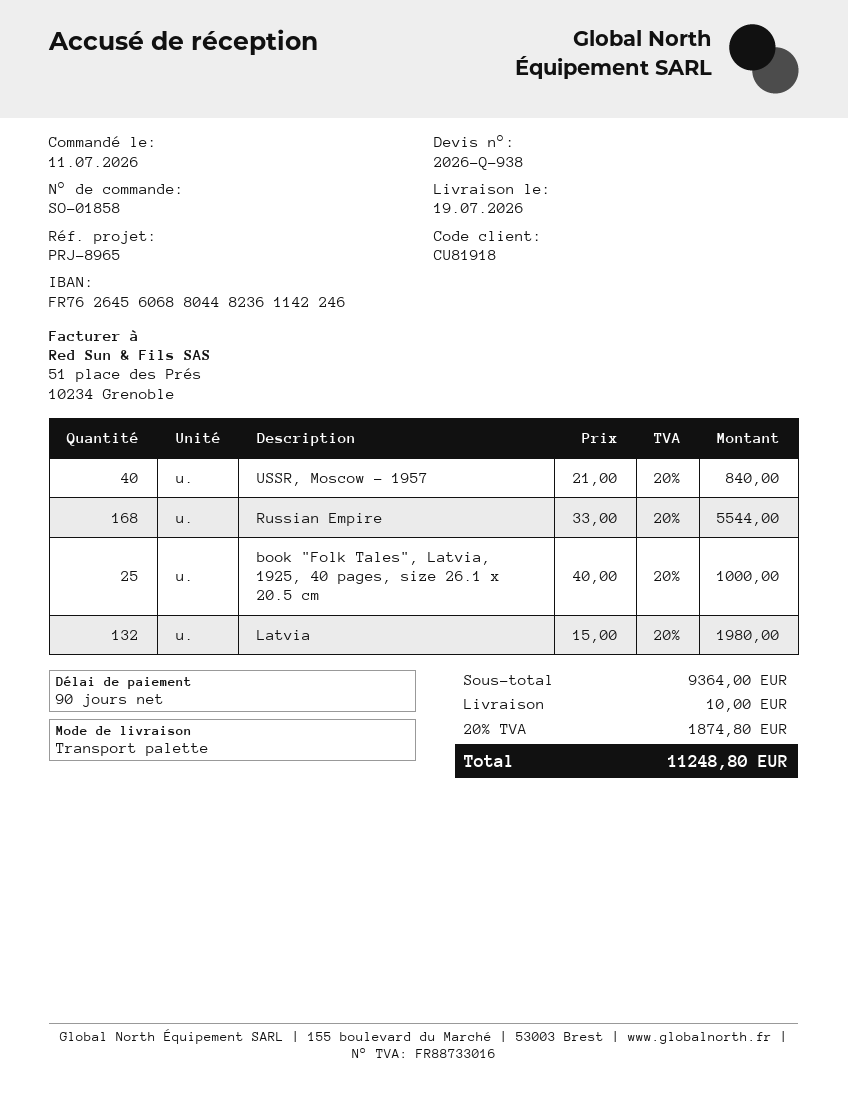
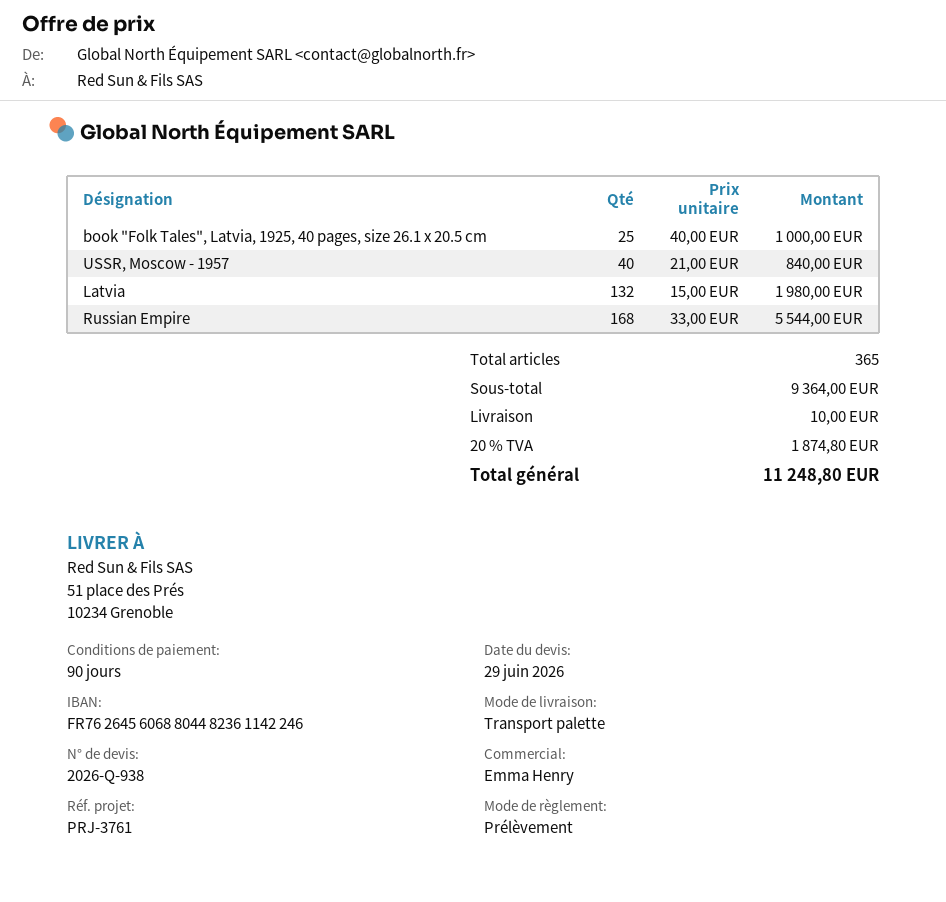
reference: PRJ-8965 -> PRJ-3761

